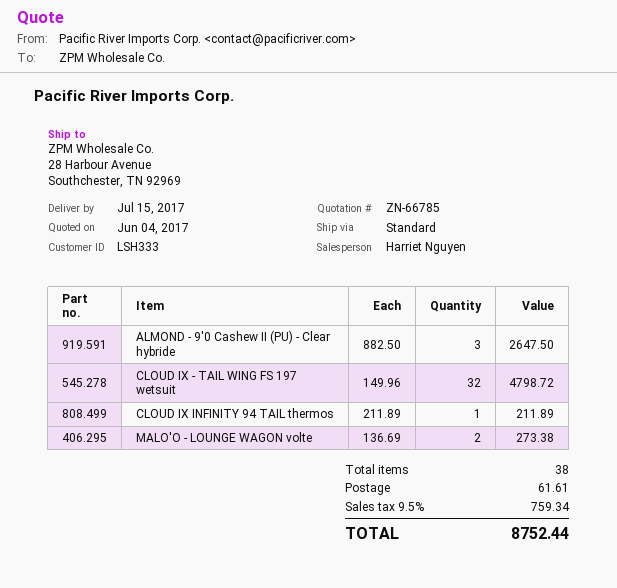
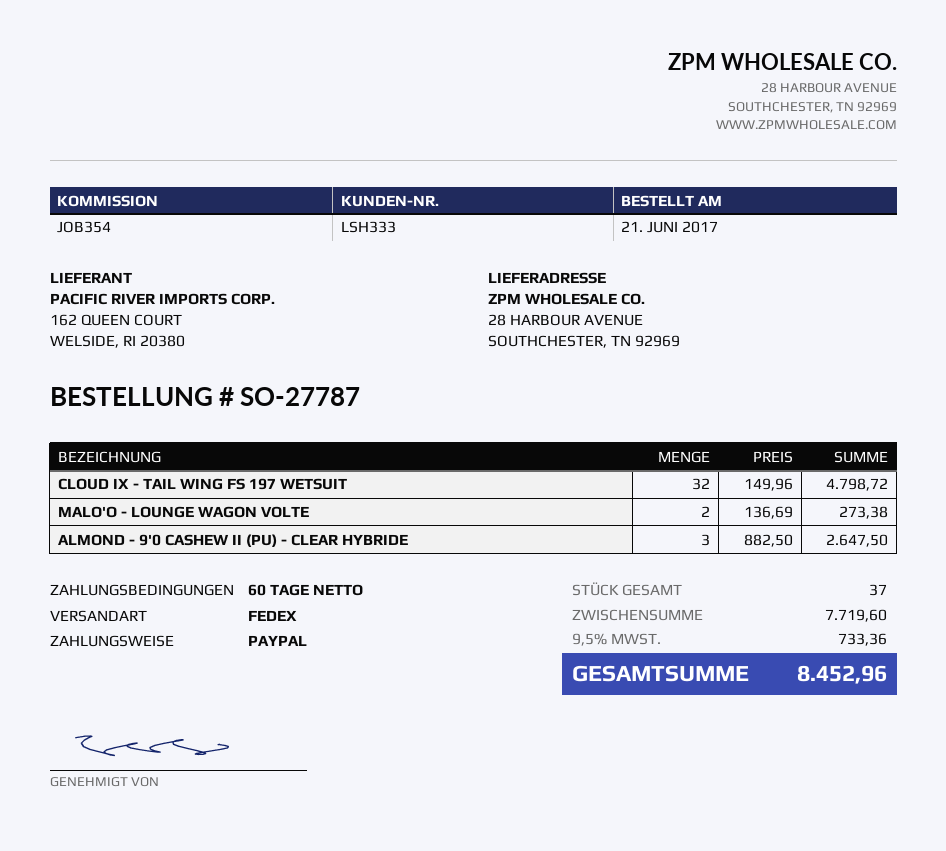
shipping method: standard -> FedEx
CLOUD IX INFINITY 94 TAIL thermos: 1 x 211.89 = 211.89 -> none
total quantity: 38 -> 37
shipping: 61.61 -> none
tax: 9.5% = 759.34 -> 9.5% = 733.36
total: 8752.44 -> 8452.96

